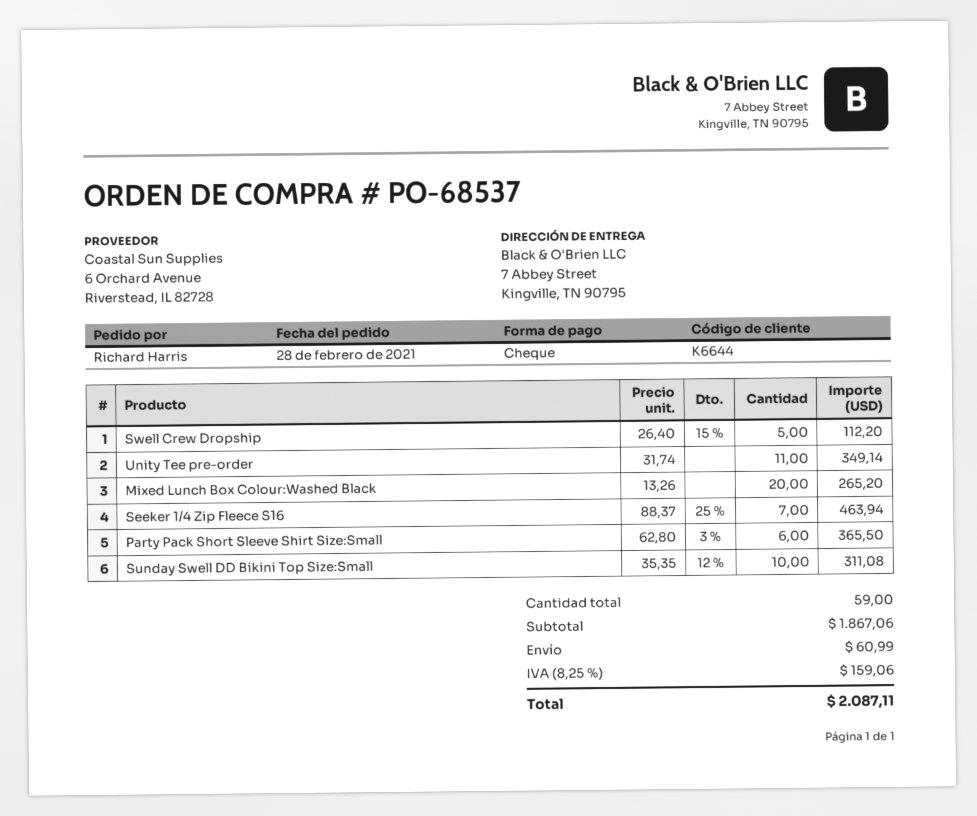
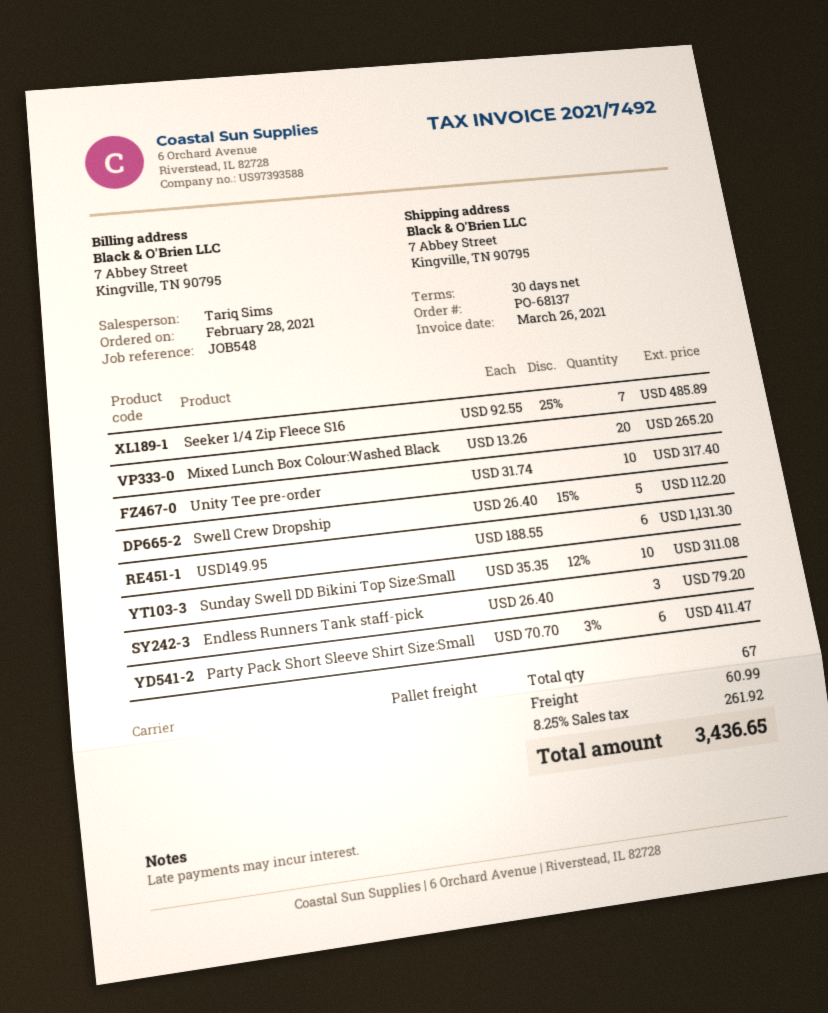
order number: PO-68537 -> PO-68137
Unity Tee pre-order: 11 x 31.74 = 349.14 -> 10 x 31.74 = 317.40
Seeker 1/4 Zip Fleece S16: 7 x 88.37 - 25% = 463.94 -> 7 x 92.55 - 25% = 485.89
Party Pack Short Sleeve Shirt Size:Small: 6 x 62.80 - 3% = 365.50 -> 6 x 70.70 - 3% = 411.47
USD149.95: none -> 6 x 188.55 = 1131.30
Endless Runners Tank staff-pick: none -> 3 x 26.40 = 79.20
total quantity: 59 -> 67
tax: 8.25% = 159.06 -> 8.25% = 261.92
total: 2087.11 -> 3436.65

